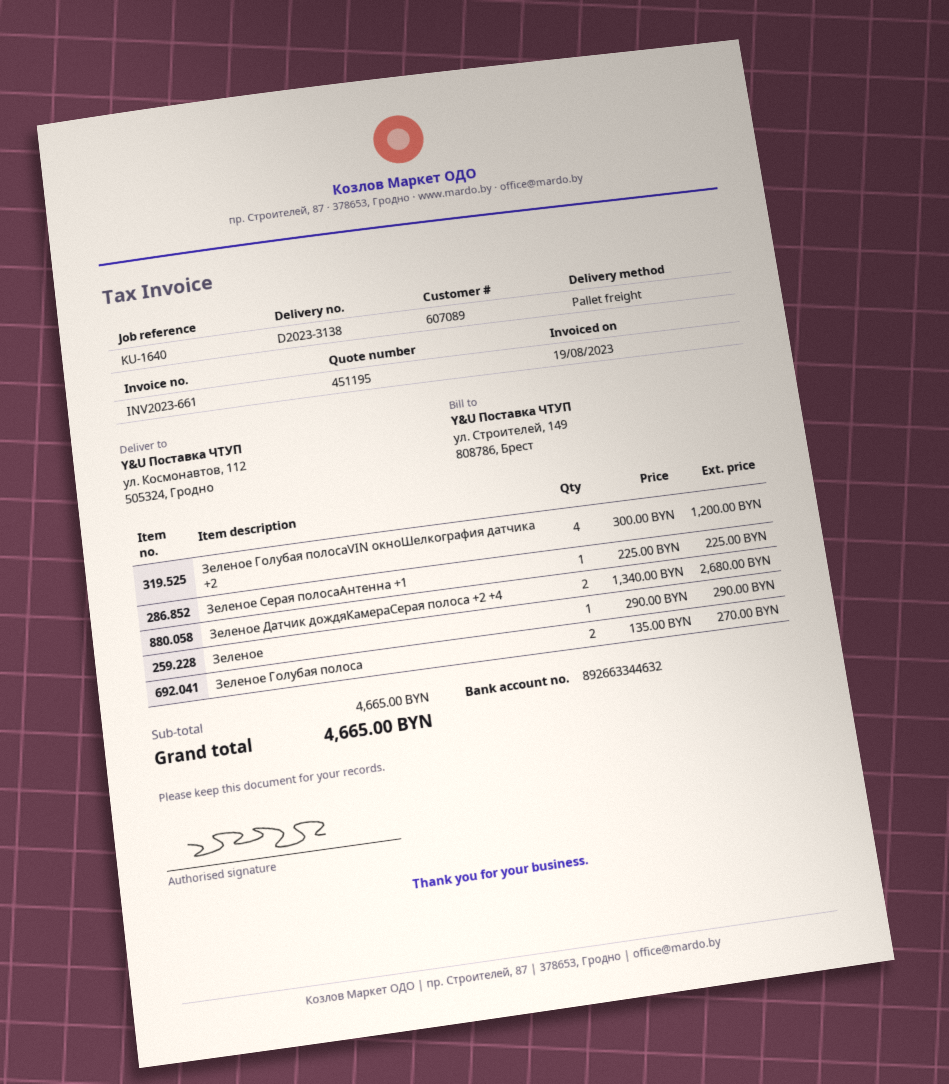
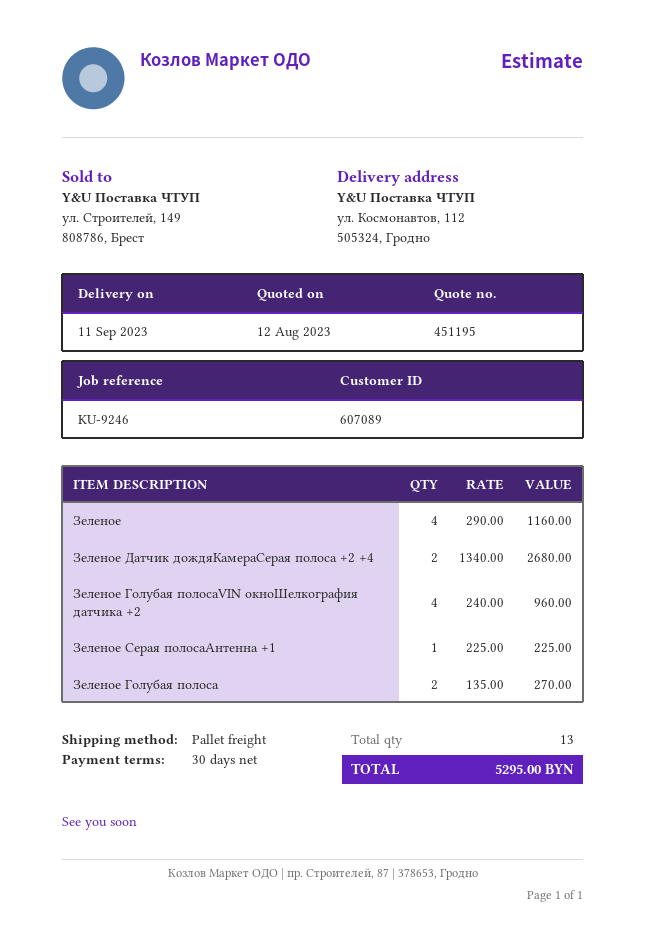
reference: KU-1640 -> KU-9246
Зеленое Голубая полосаVIN окноШелкография датчика +2: 4 x 300.00 = 1200.00 -> 4 x 240.00 = 960.00
Зеленое: 1 x 290.00 = 290.00 -> 4 x 290.00 = 1160.00
total: 4665.00 -> 5295.00

